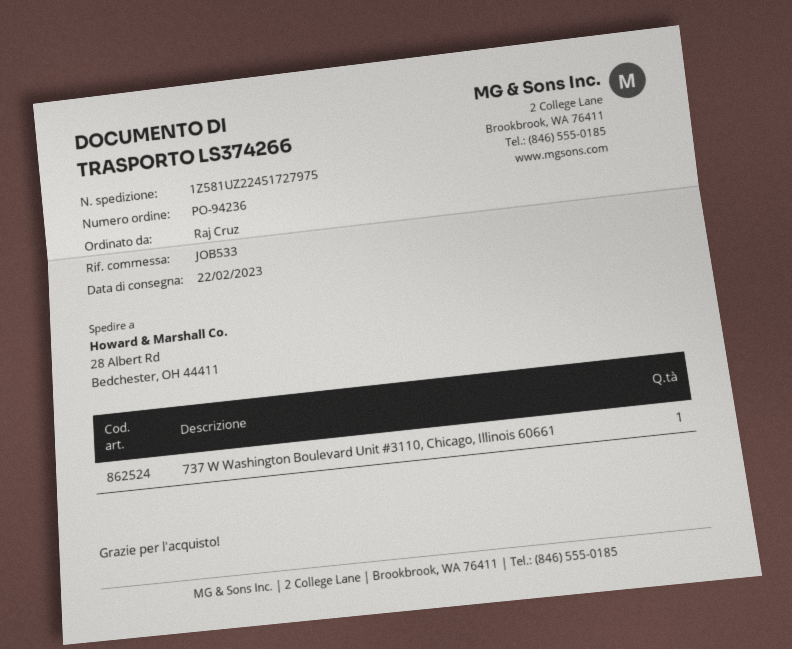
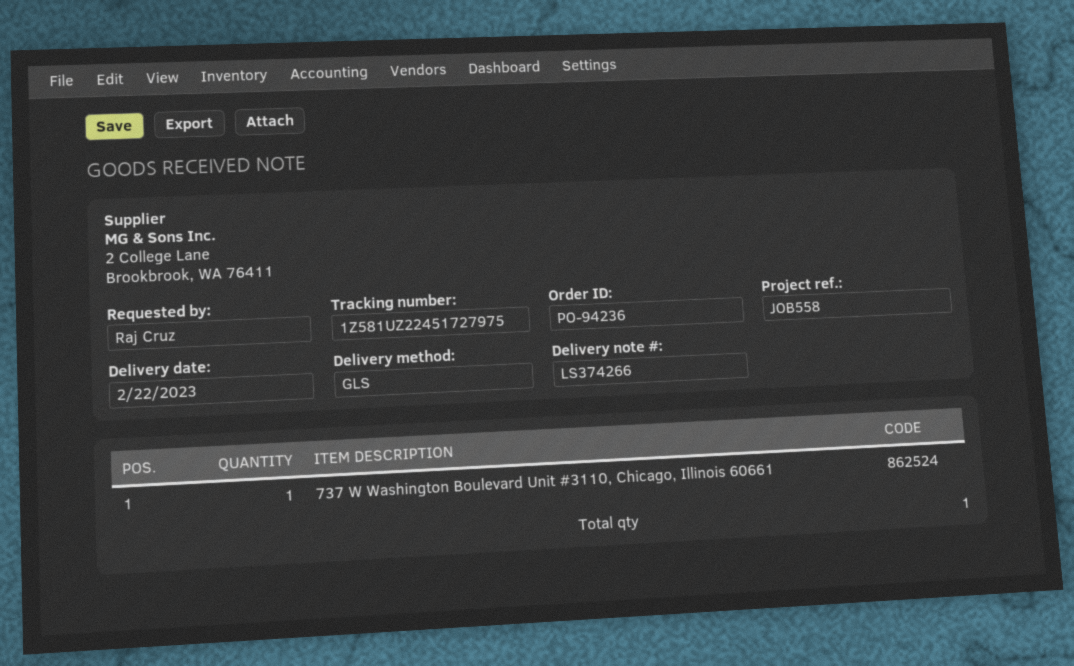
reference: JOB533 -> JOB558

